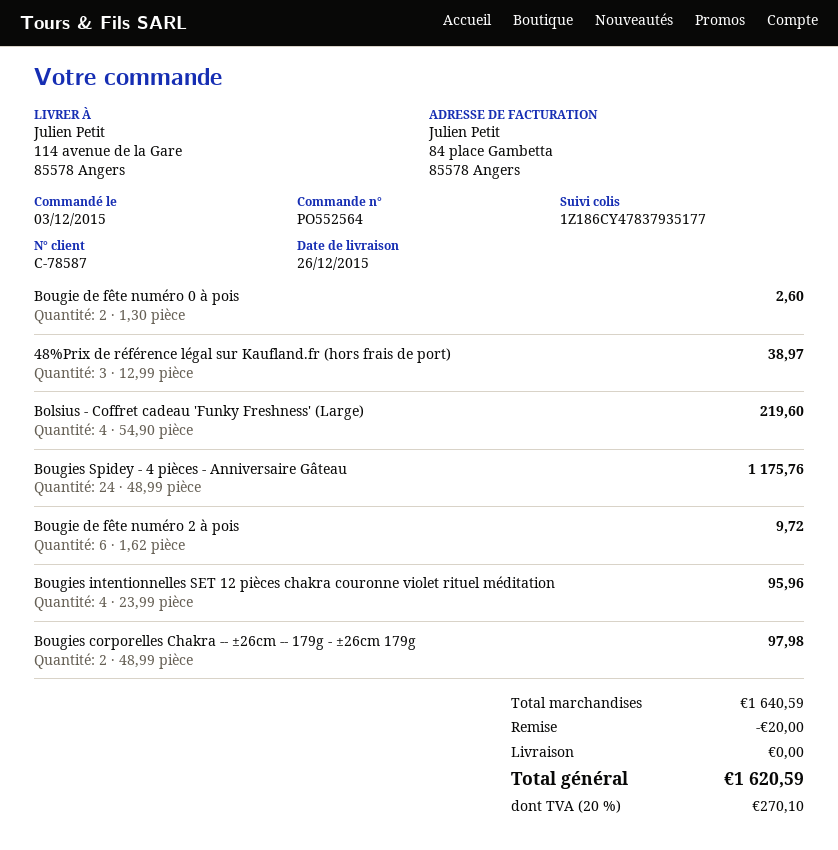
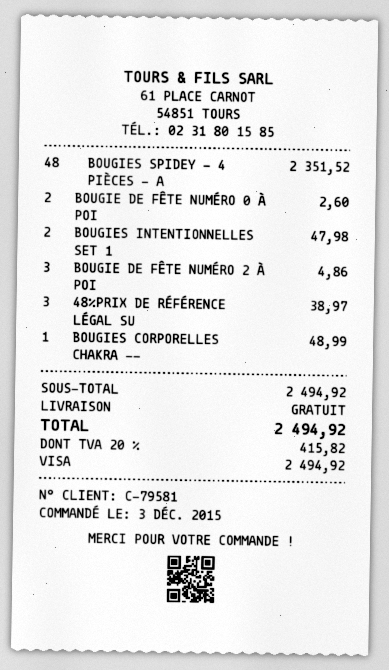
customer number: C-78587 -> C-79581
Bolsius - Coffret cadeau 'Funky Freshness' (Large): 4 for 219.60 -> none
Bougies Spidey - 4 pièces - Anniversaire Gâteau: 24 for 1175.76 -> 48 for 2351.52
Bougie de fête numéro 2 à pois: 6 for 9.72 -> 3 for 4.86
Bougies intentionnelles SET 12 pièces chakra couronne violet rituel méditation: 4 for 95.96 -> 2 for 47.98
Bougies corporelles Chakra -- ±26cm -- 179g - ±26cm 179g: 2 for 97.98 -> 1 for 48.99
subtotal: 1640.59 -> 2494.92
discount: 20.00 -> none
tax: 20% = 270.10 -> 20% = 415.82
total: 1620.59 -> 2494.92

